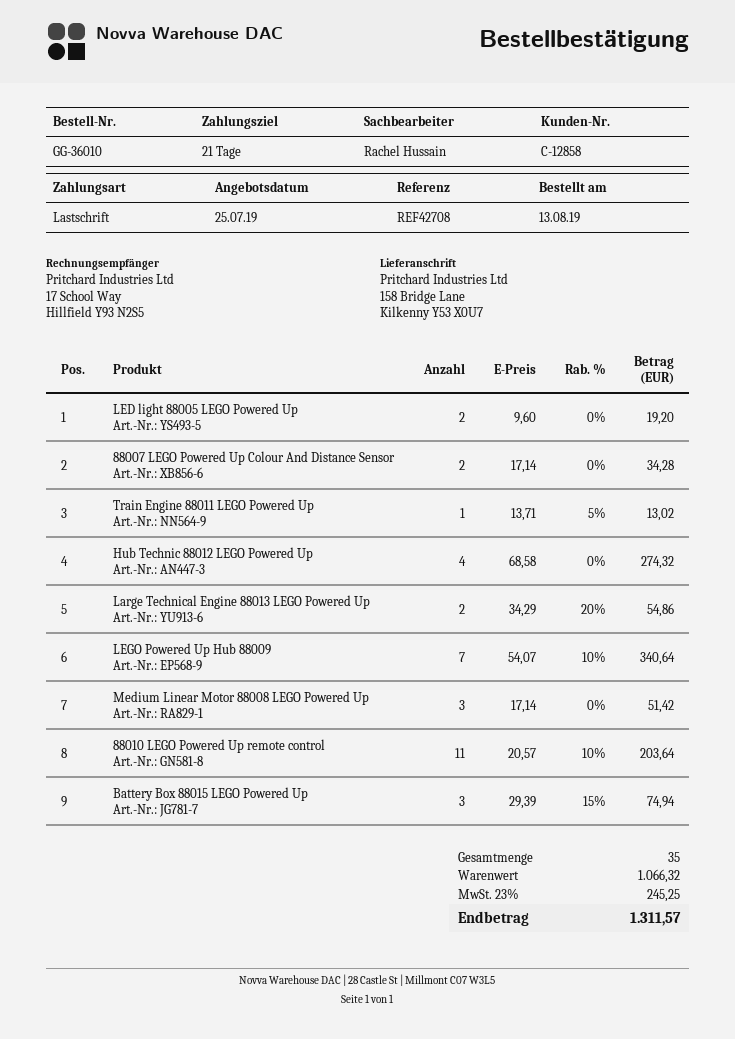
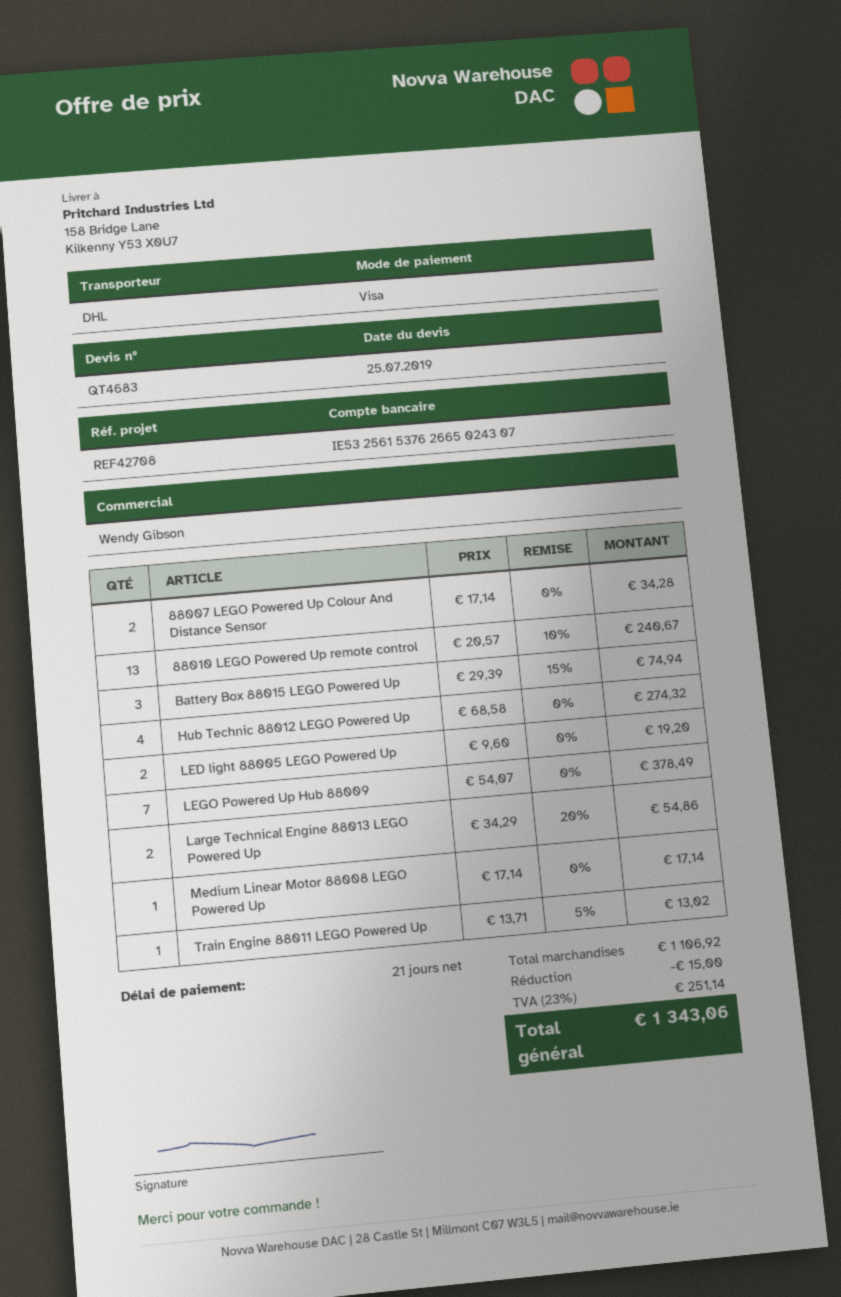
sales rep: Rachel Hussain -> Wendy Gibson
payment method: direct debit -> Visa
LEGO Powered Up Hub 88009: 7 x 54.07 - 10% = 340.64 -> 7 x 54.07 = 378.49
Medium Linear Motor 88008 LEGO Powered Up: 3 x 17.14 = 51.42 -> 1 x 17.14 = 17.14
88010 LEGO Powered Up remote control: 11 x 20.57 - 10% = 203.64 -> 13 x 20.57 - 10% = 240.67
subtotal: 1066.32 -> 1106.92
discount: none -> 15.00
tax: 23% = 245.25 -> 23% = 251.14
total: 1311.57 -> 1343.06

